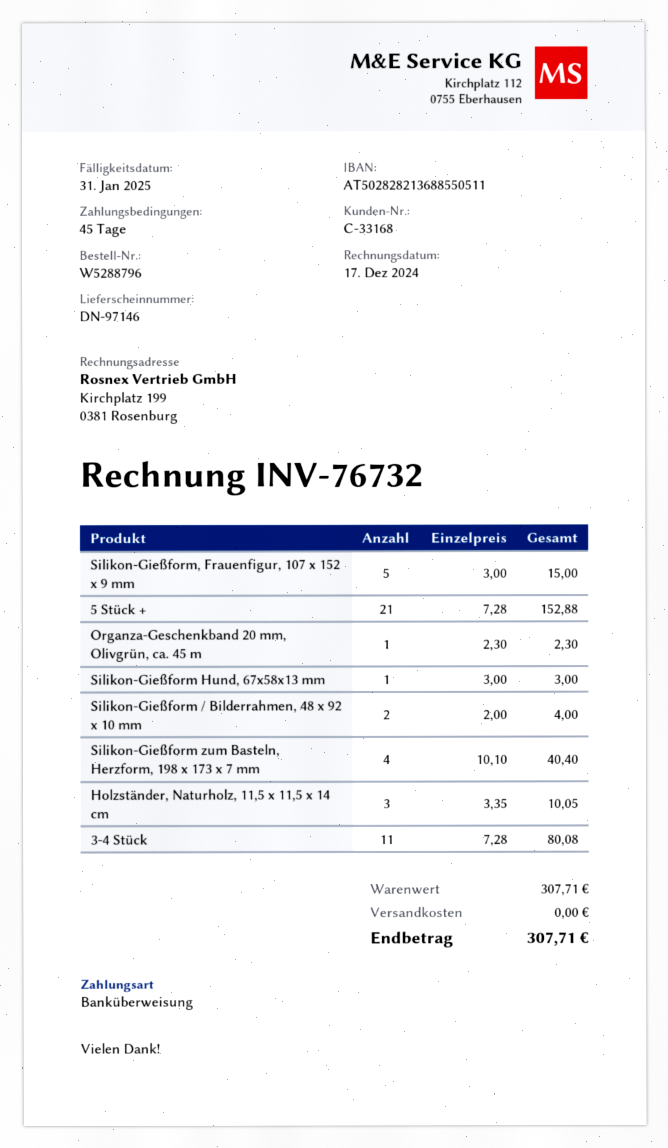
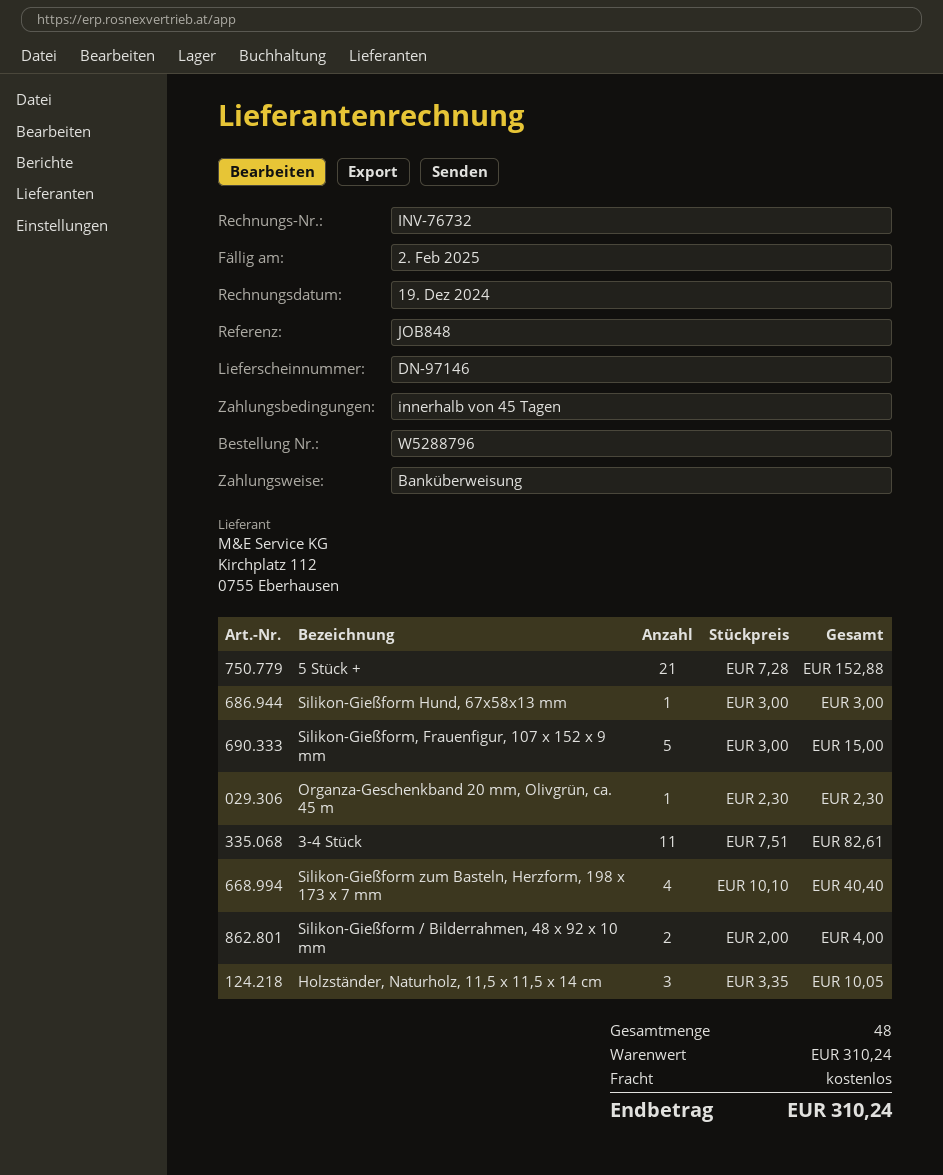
invoice date: 2024-12-17 -> 2024-12-19
due date: 2025-01-31 -> 2025-02-02
3-4 Stück: 11 x 7.28 = 80.08 -> 11 x 7.51 = 82.61
subtotal: 307.71 -> 310.24
total: 307.71 -> 310.24

